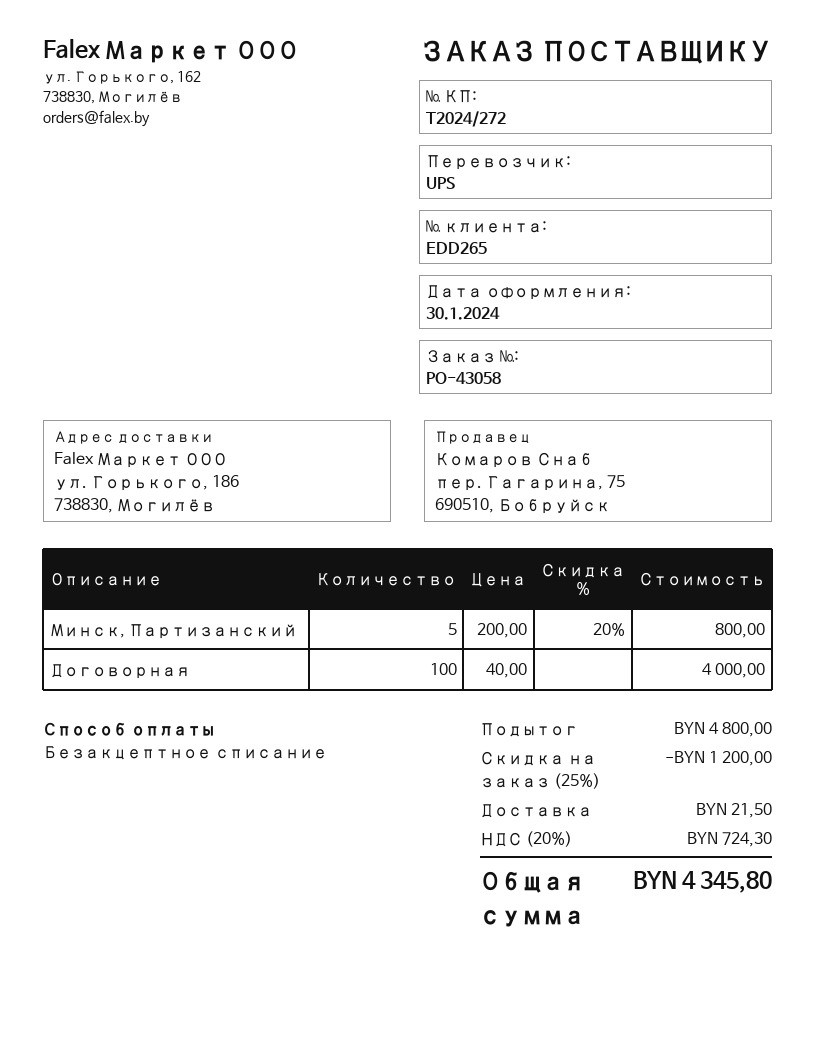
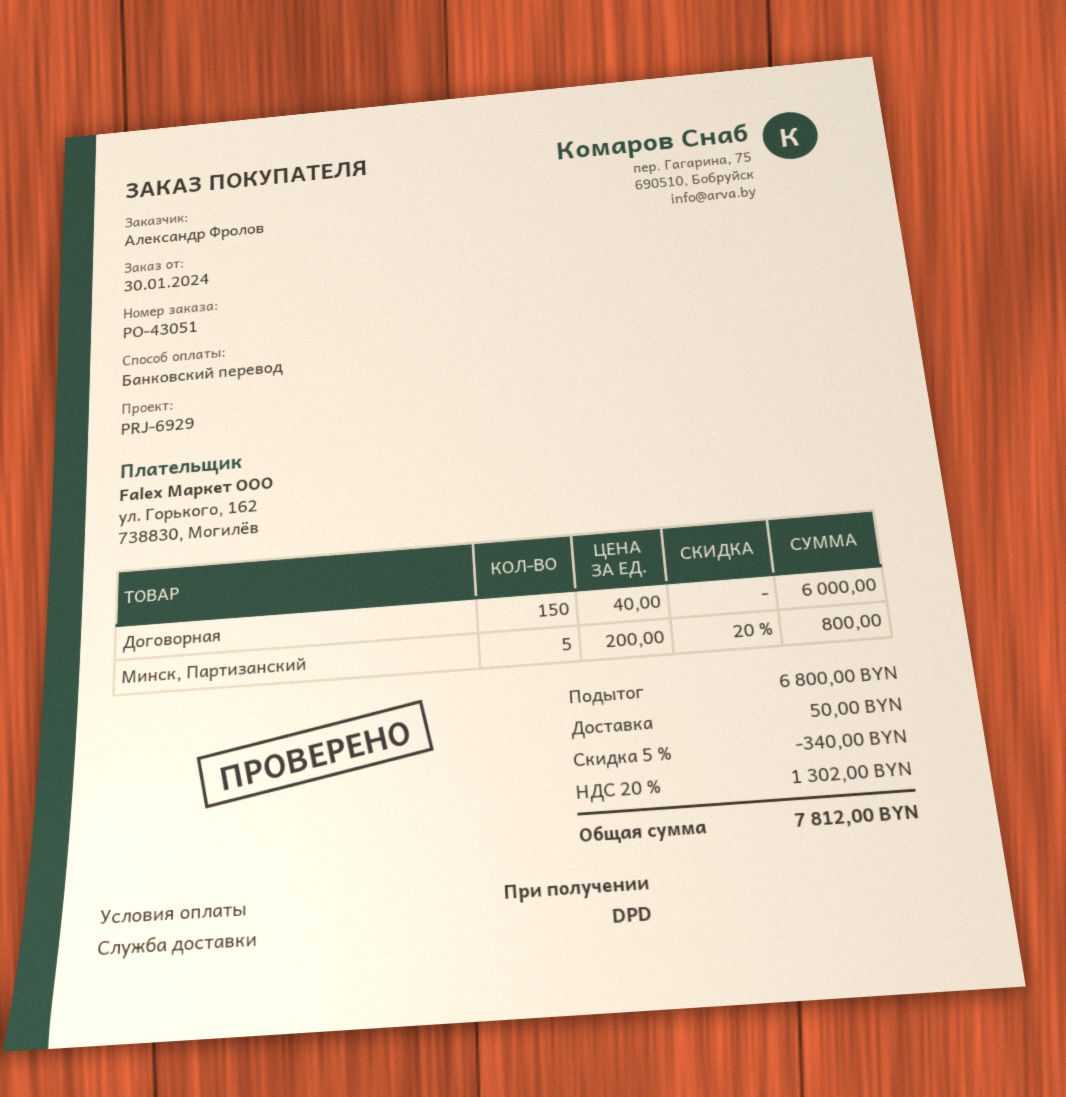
order number: PO-43058 -> PO-43051
payment method: direct debit -> bank transfer
shipping method: UPS -> DPD
Договорная: 100 x 40.00 = 4000.00 -> 150 x 40.00 = 6000.00
subtotal: 4800.00 -> 6800.00
discount: 25% = 1200.00 -> 5% = 340.00
shipping: 21.50 -> 50.00
tax: 20% = 724.30 -> 20% = 1302.00
total: 4345.80 -> 7812.00

